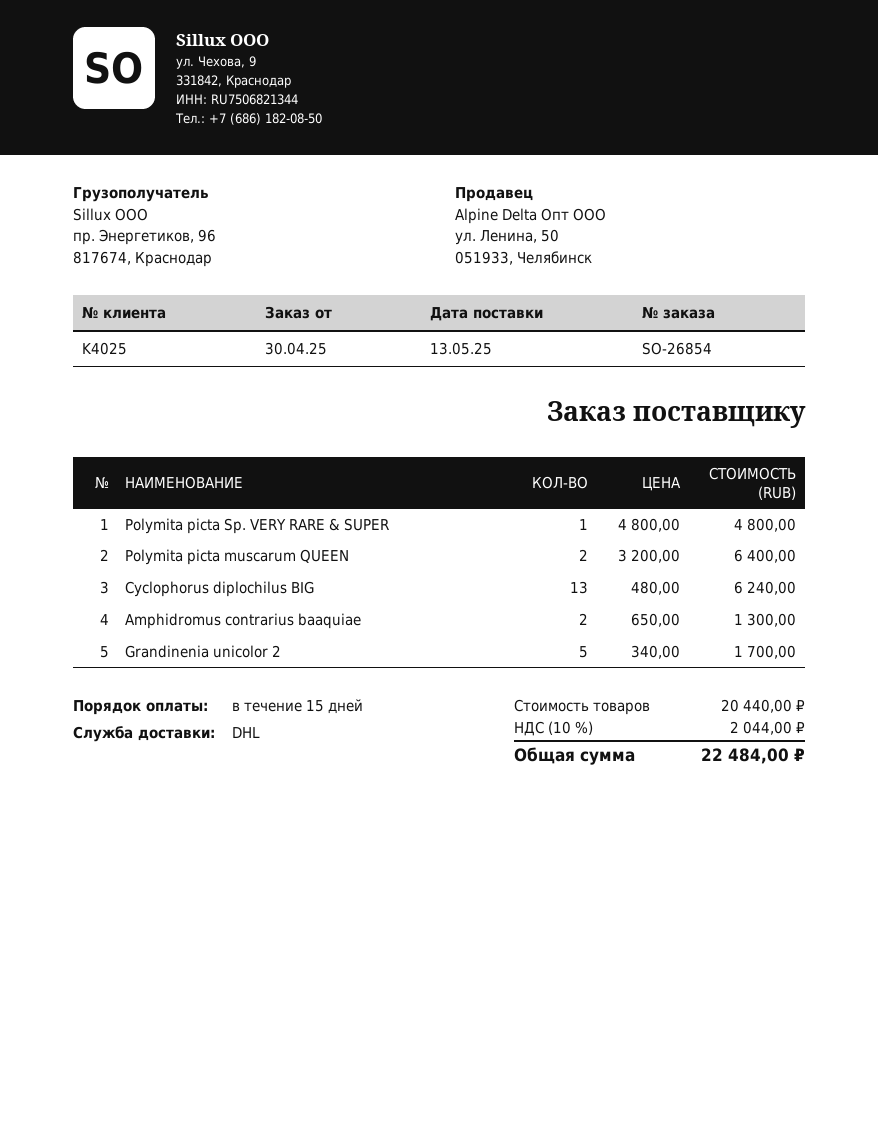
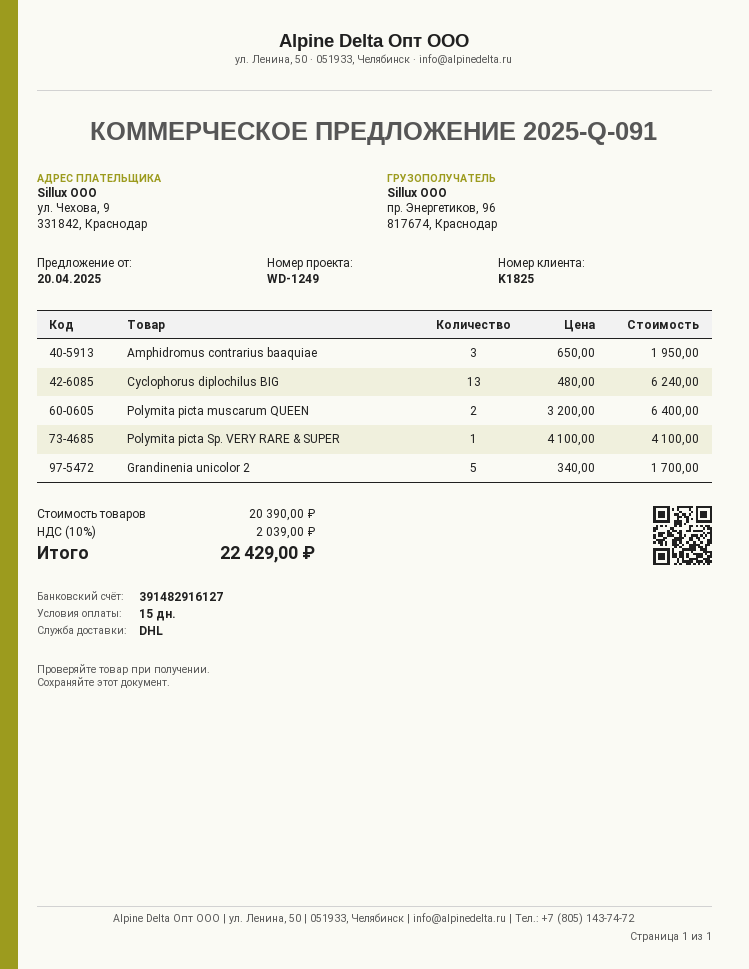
customer number: K4025 -> K1825
Polymita picta Sp. VERY RARE & SUPER: 1 x 4800.00 = 4800.00 -> 1 x 4100.00 = 4100.00
Amphidromus contrarius baaquiae: 2 x 650.00 = 1300.00 -> 3 x 650.00 = 1950.00
subtotal: 20440.00 -> 20390.00
tax: 10% = 2044.00 -> 10% = 2039.00
total: 22484.00 -> 22429.00

